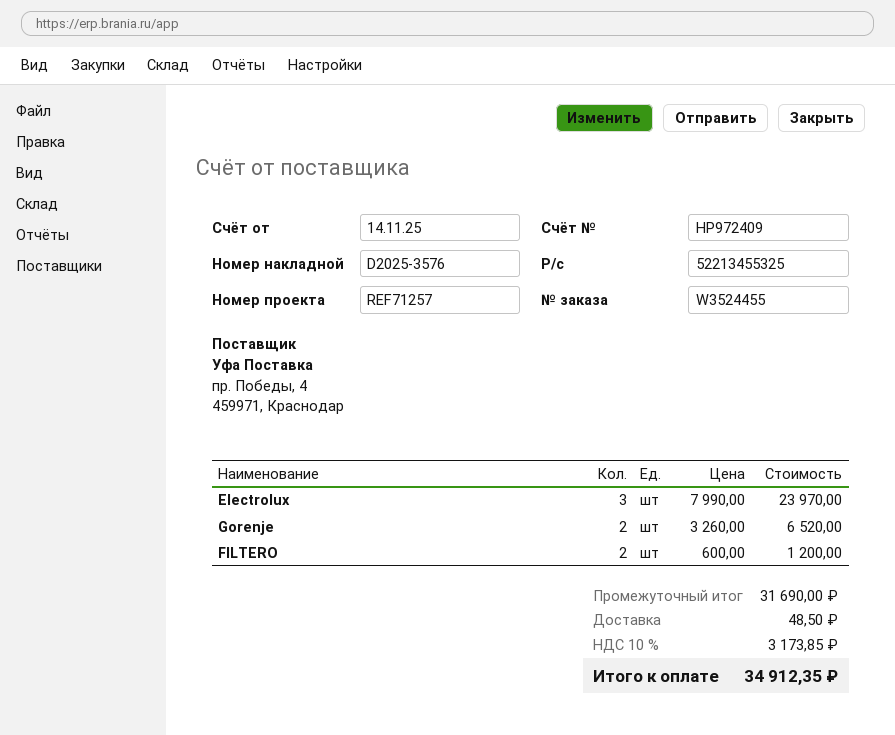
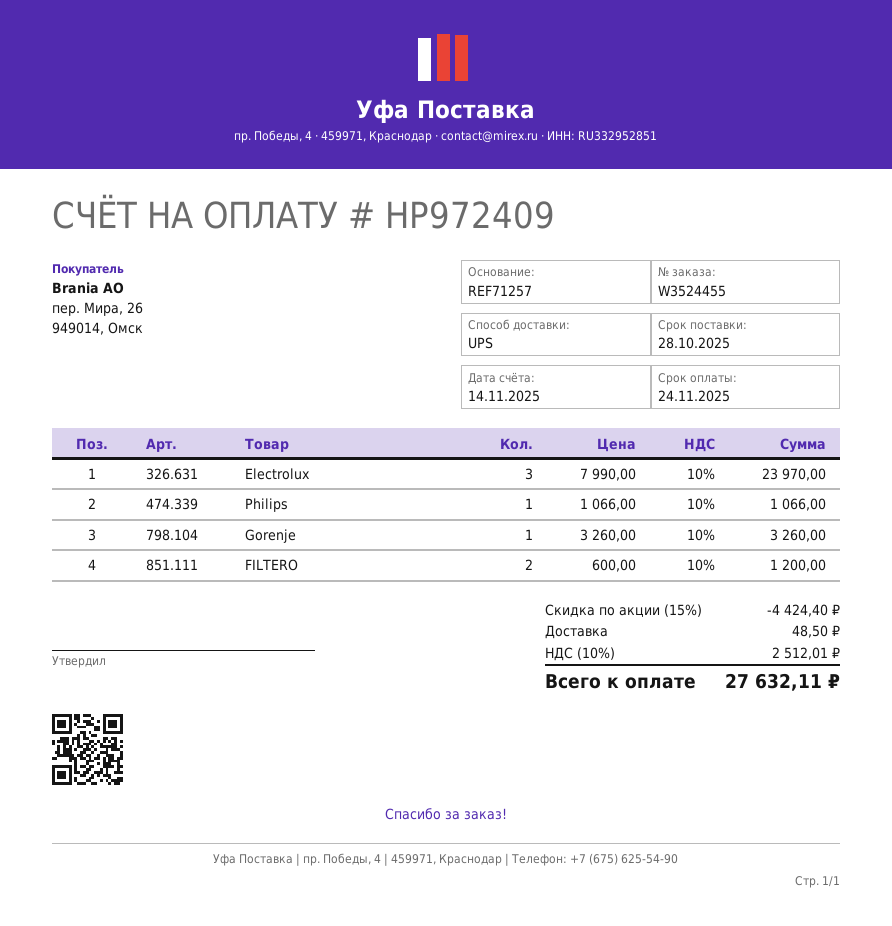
Gorenje: 2 x 3260.00 = 6520.00 -> 1 x 3260.00 = 3260.00
Philips: none -> 1 x 1066.00 = 1066.00
discount: none -> 15% = 4424.40
tax: 10% = 3173.85 -> 10% = 2512.01
total: 34912.35 -> 27632.11

